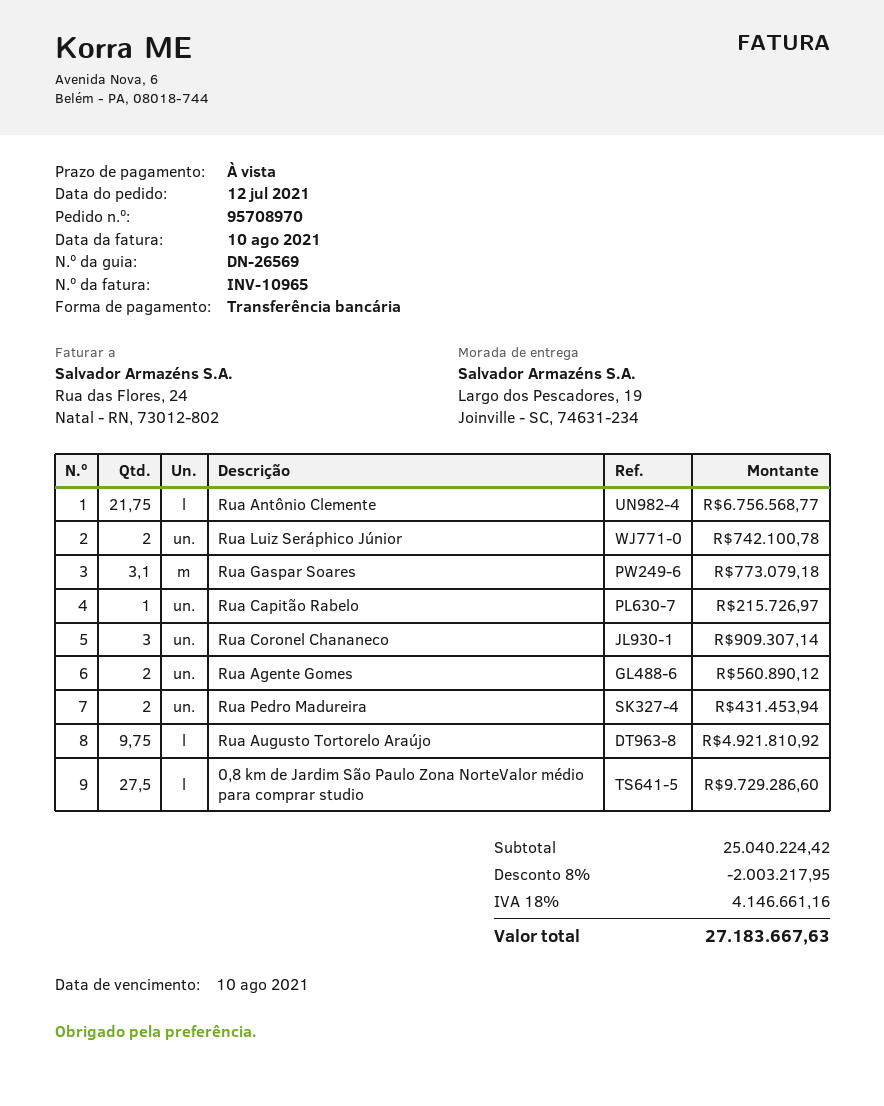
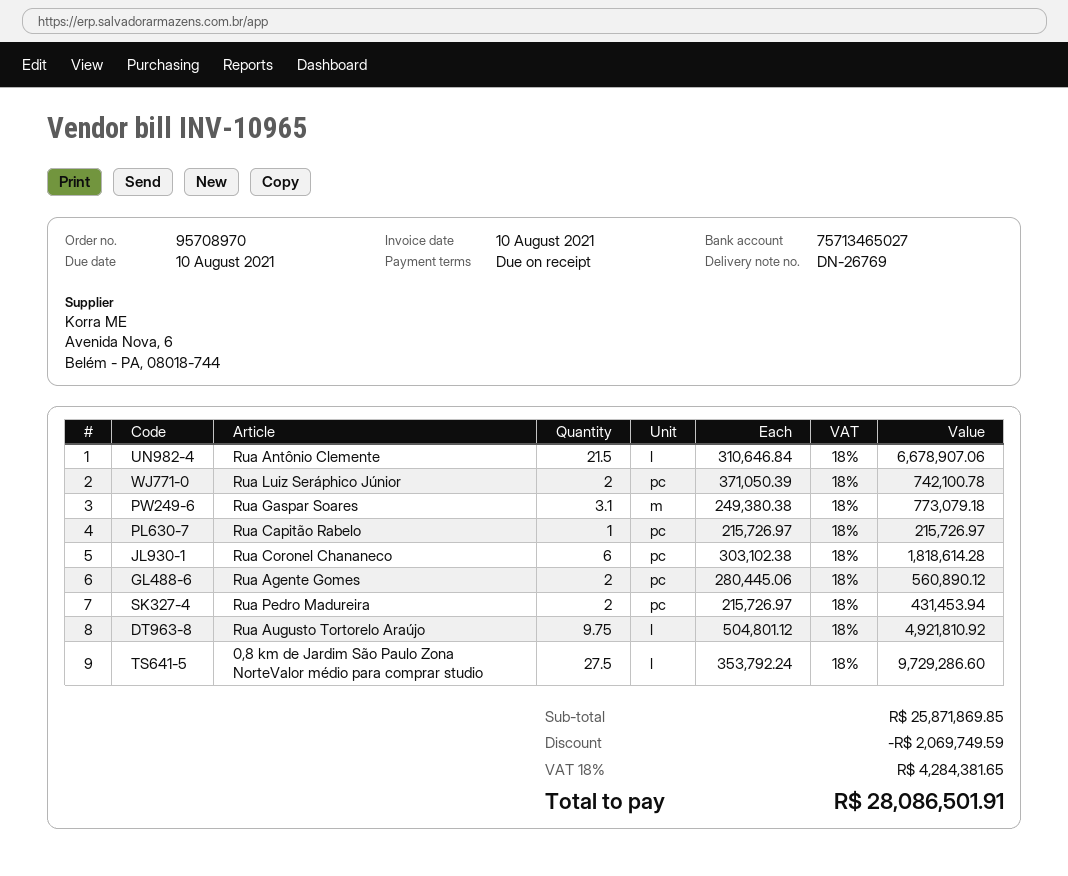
delivery note number: DN-26569 -> DN-26769
Rua Antônio Clemente: 21.75 for 6756568.77 -> 21.5 for 6678907.06
Rua Coronel Chananeco: 3 for 909307.14 -> 6 for 1818614.28
subtotal: 25040224.42 -> 25871869.85
discount: 2003217.95 -> 2069749.59
tax: 18% = 4146661.16 -> 18% = 4284381.65
total: 27183667.63 -> 28086501.91

